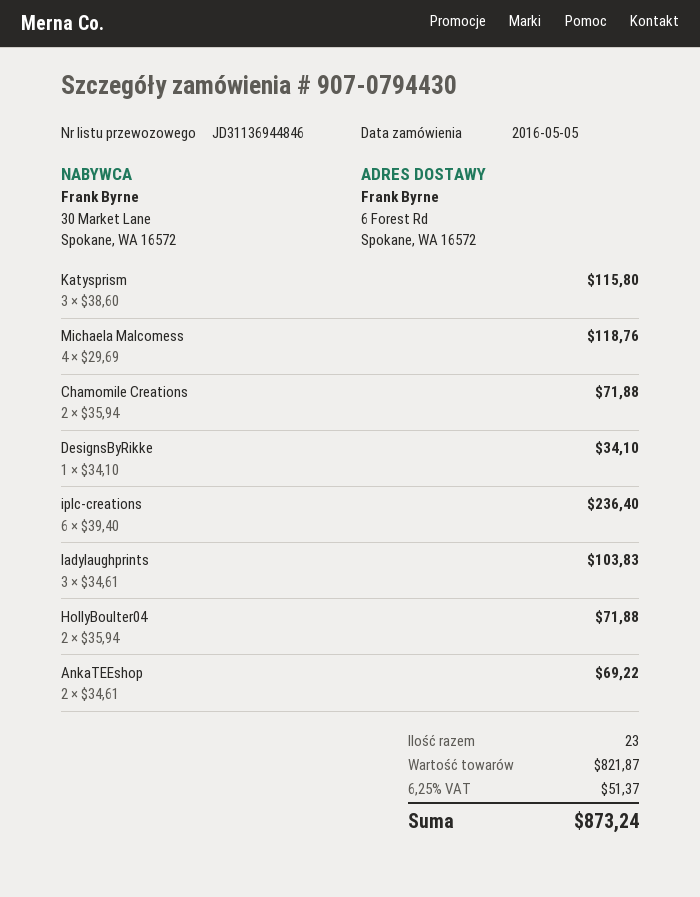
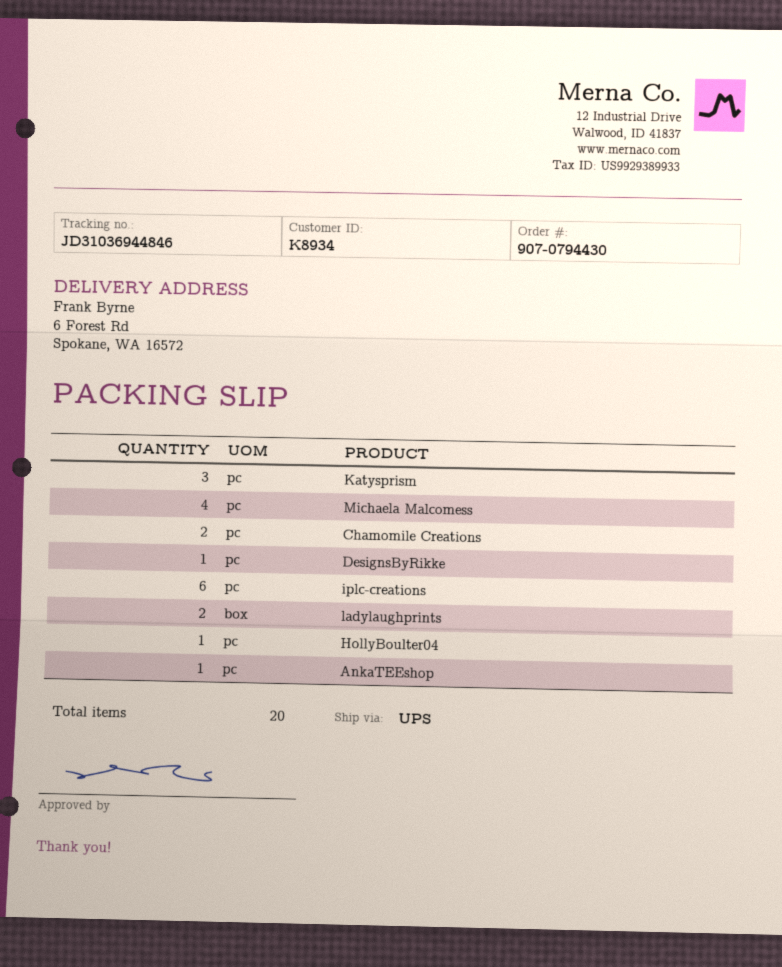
tracking number: JD31136944846 -> JD31036944846
ladylaughprints: 3 -> 2
HollyBoulter04: 2 -> 1
AnkaTEEshop: 2 -> 1
total quantity: 23 -> 20

